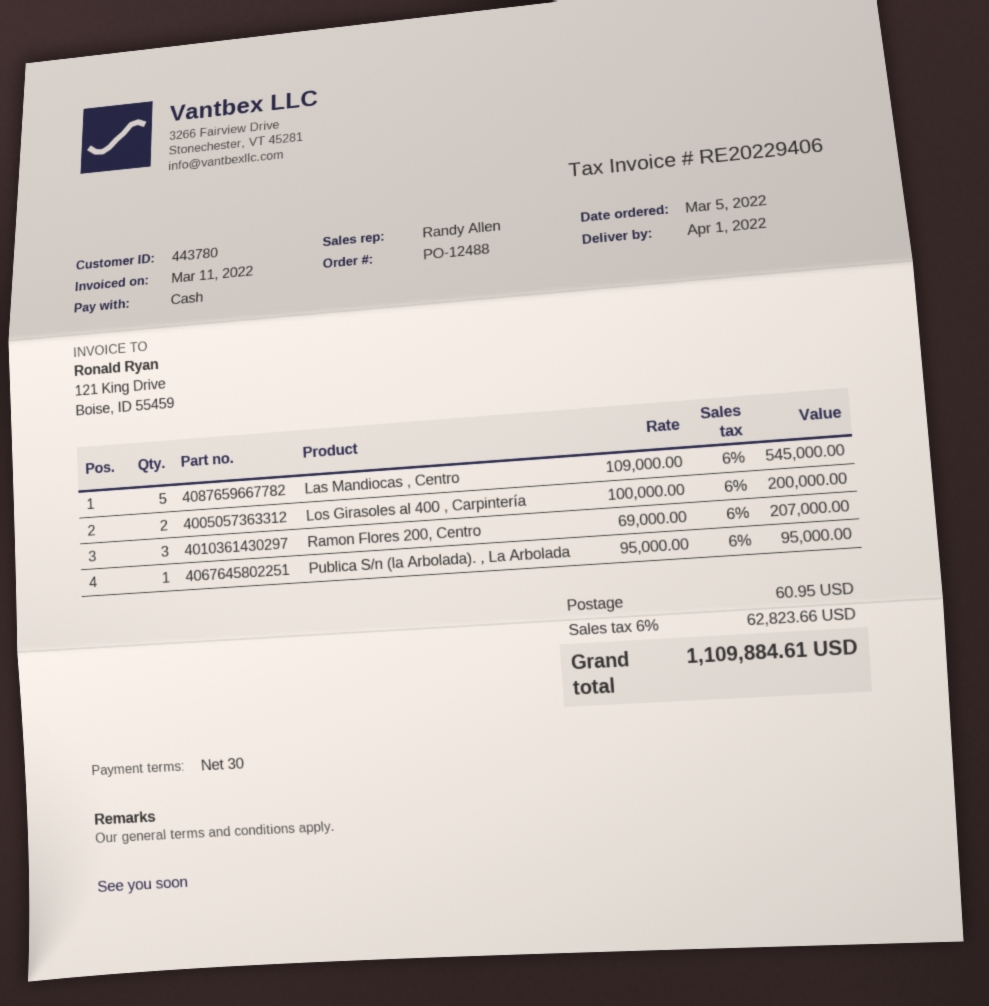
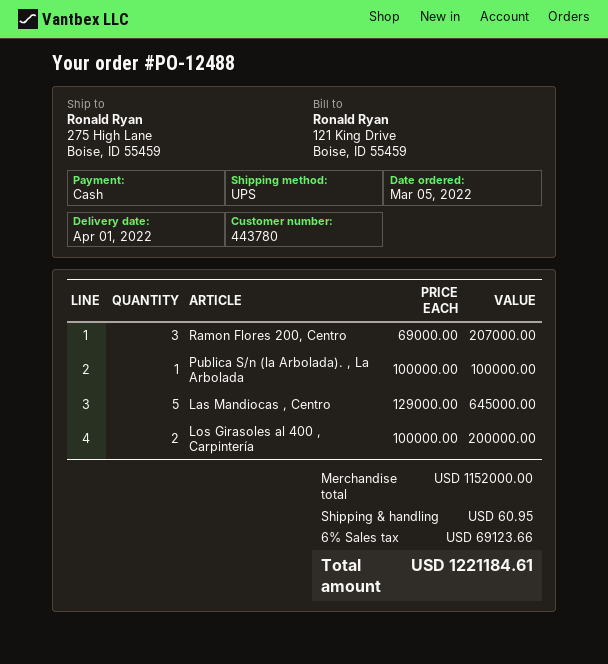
Las Mandiocas , Centro: 5 x 109000.00 = 545000.00 -> 5 x 129000.00 = 645000.00
Publica S/n (la Arbolada). , La Arbolada: 1 x 95000.00 = 95000.00 -> 1 x 100000.00 = 100000.00
tax: 6% = 62823.66 -> 6% = 69123.66
total: 1109884.61 -> 1221184.61

